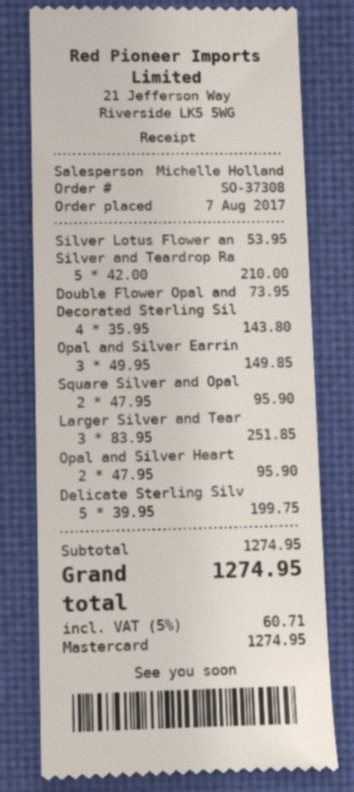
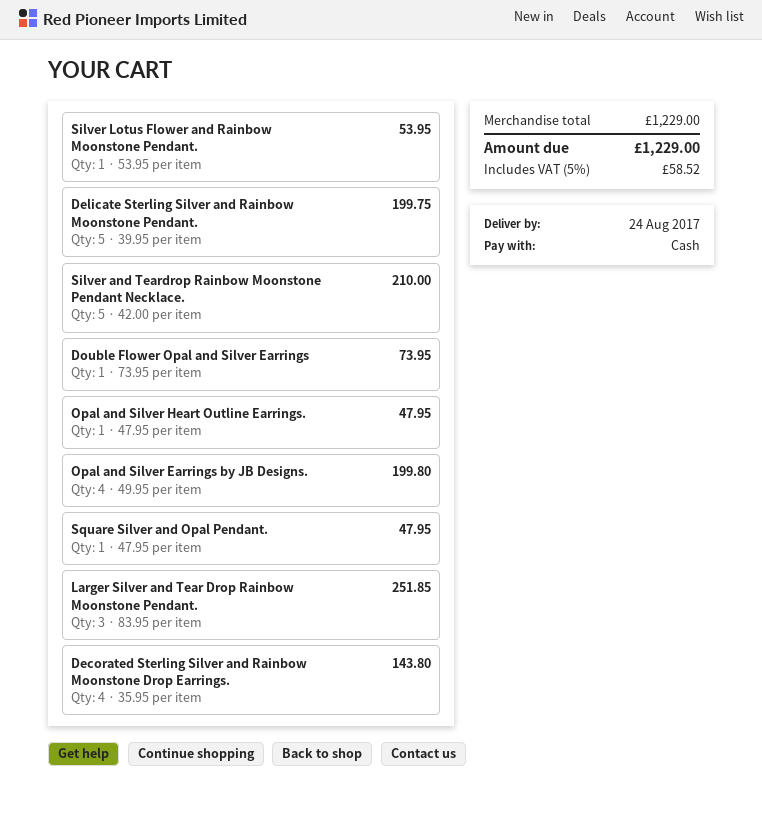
payment method: Mastercard -> cash
Opal and Silver Earrin: 3 x 49.95 = 149.85 -> 4 x 49.95 = 199.80
Square Silver and Opal: 2 x 47.95 = 95.90 -> 1 x 47.95 = 47.95
Opal and Silver Heart: 2 x 47.95 = 95.90 -> 1 x 47.95 = 47.95
subtotal: 1274.95 -> 1229.00
tax: 5% = 60.71 -> 5% = 58.52
total: 1274.95 -> 1229.00

